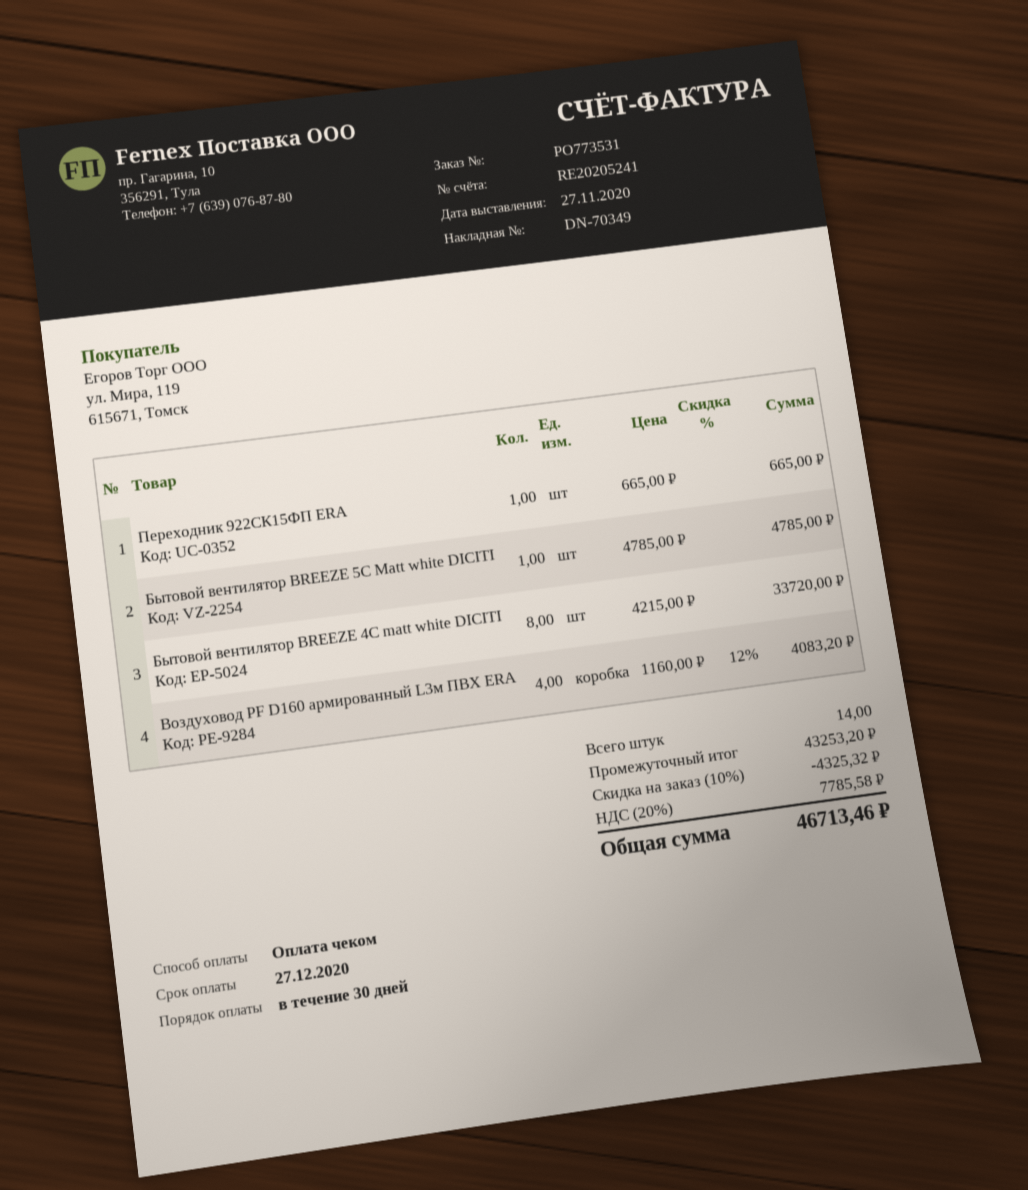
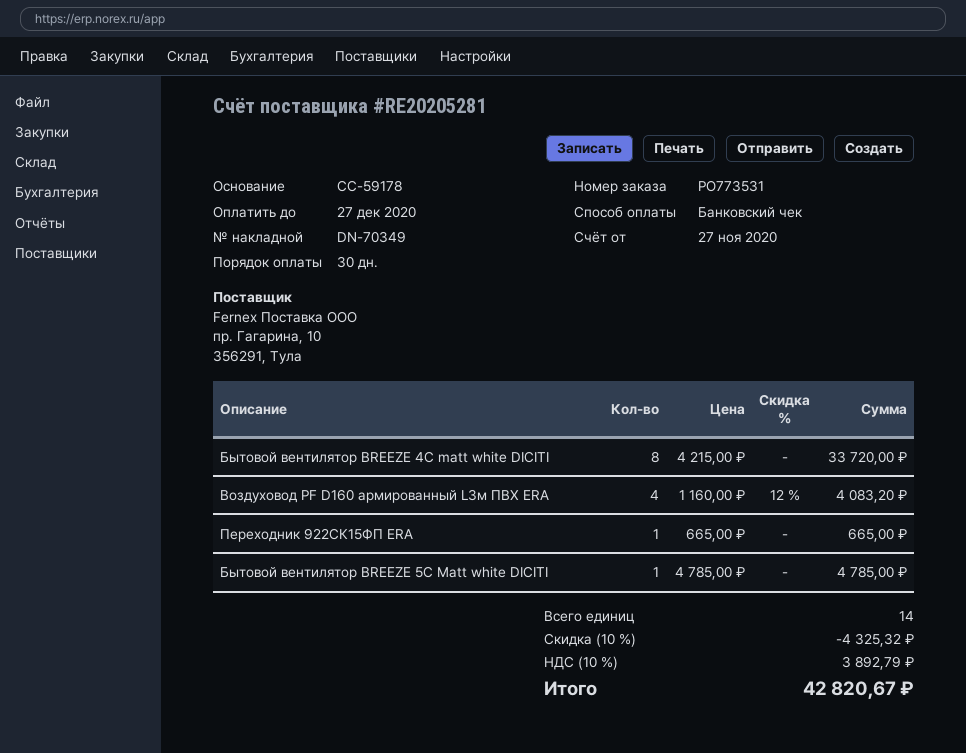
invoice number: RE20205241 -> RE20205281
tax: 20% = 7785.58 -> 10% = 3892.79
total: 46713.46 -> 42820.67

